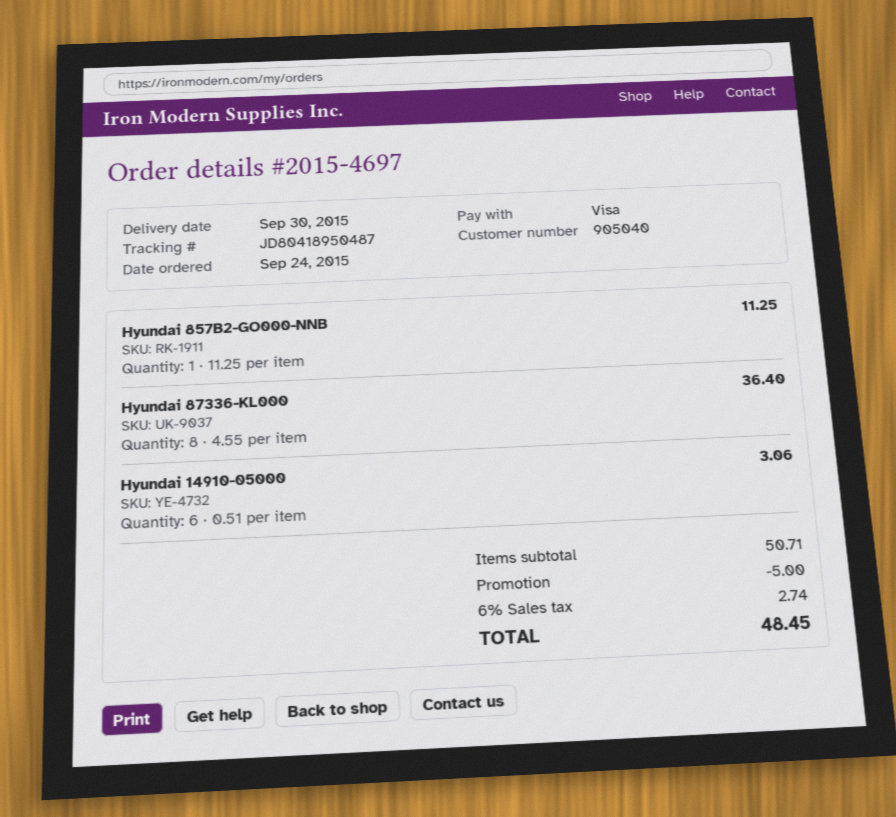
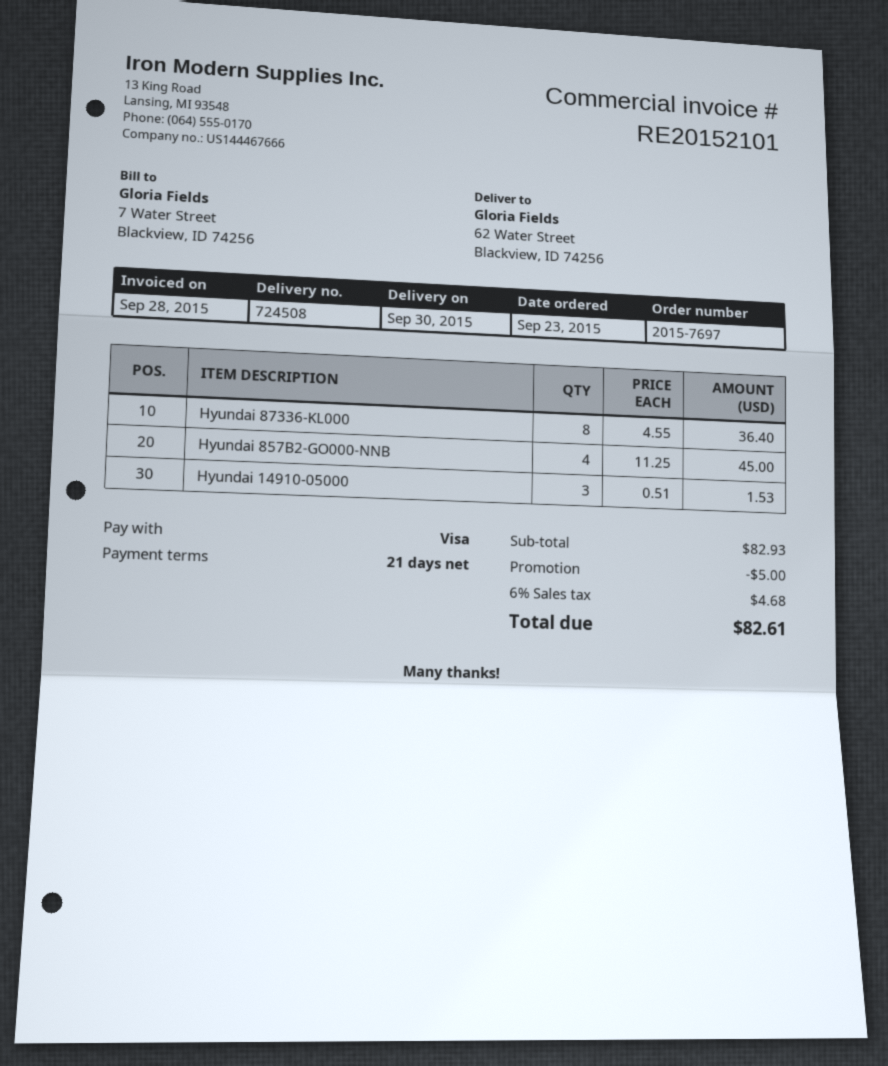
order number: 2015-4697 -> 2015-7697
order date: 2015-09-24 -> 2015-09-23
Hyundai 857B2-GO000-NNB: 1 x 11.25 = 11.25 -> 4 x 11.25 = 45.00
Hyundai 14910-05000: 6 x 0.51 = 3.06 -> 3 x 0.51 = 1.53
subtotal: 50.71 -> 82.93
tax: 6% = 2.74 -> 6% = 4.68
total: 48.45 -> 82.61

